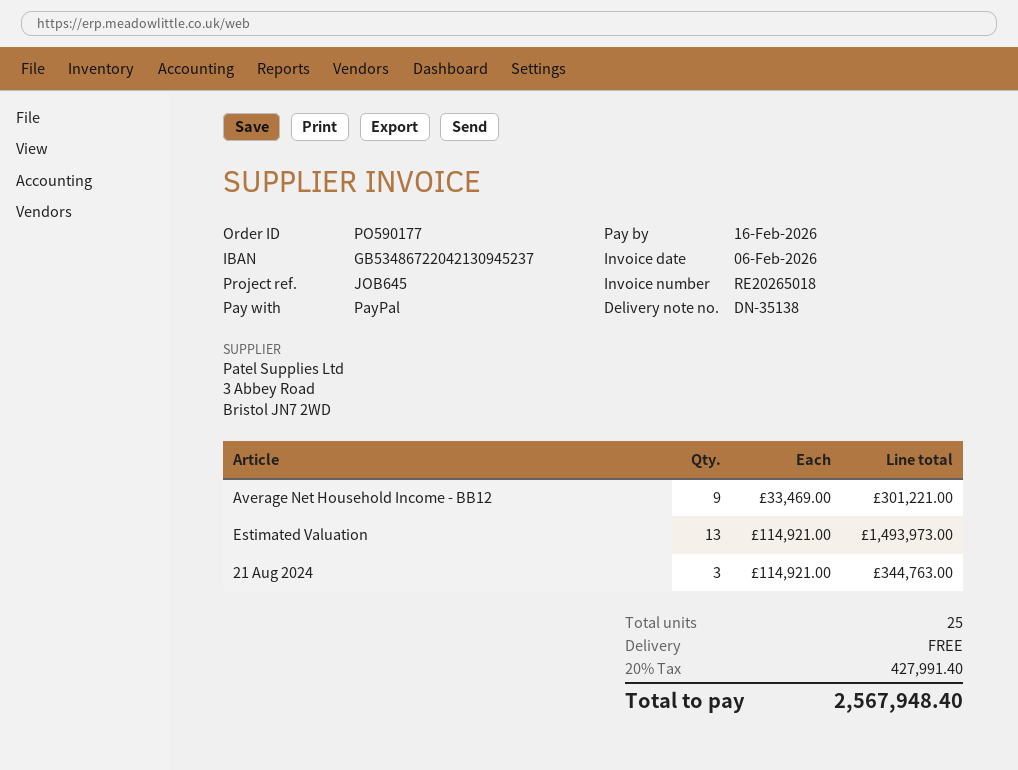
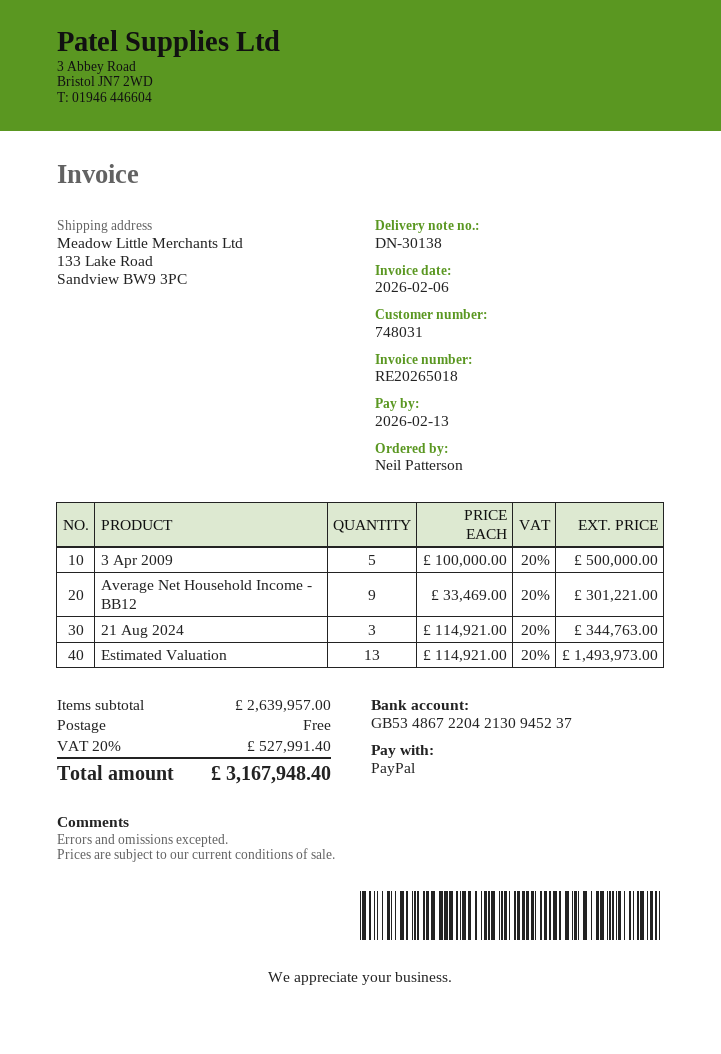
delivery note number: DN-35138 -> DN-30138
due date: 2026-02-16 -> 2026-02-13
3 Apr 2009: none -> 5 x 100000.00 = 500000.00
tax: 20% = 427991.40 -> 20% = 527991.40
total: 2567948.40 -> 3167948.40

